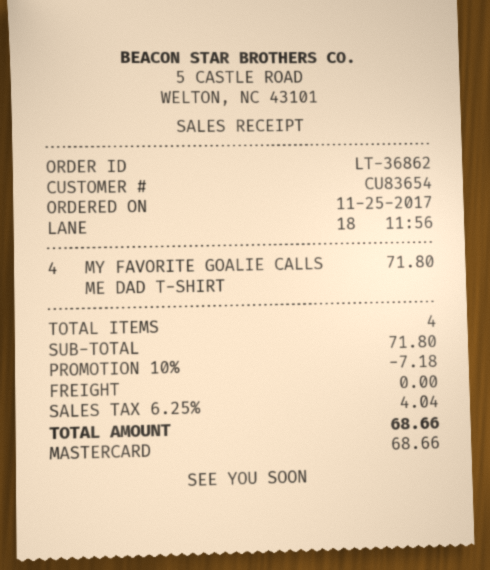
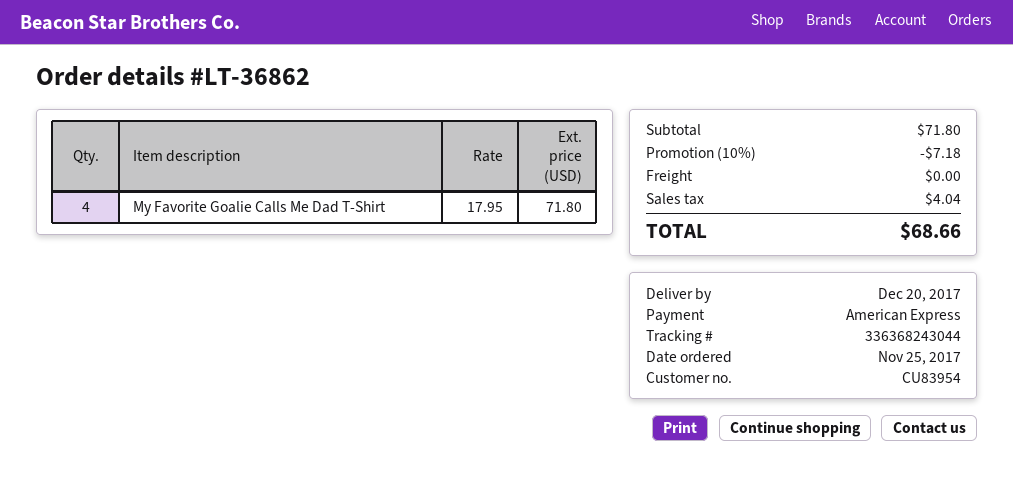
customer number: CU83654 -> CU83954
payment method: Mastercard -> American Express

